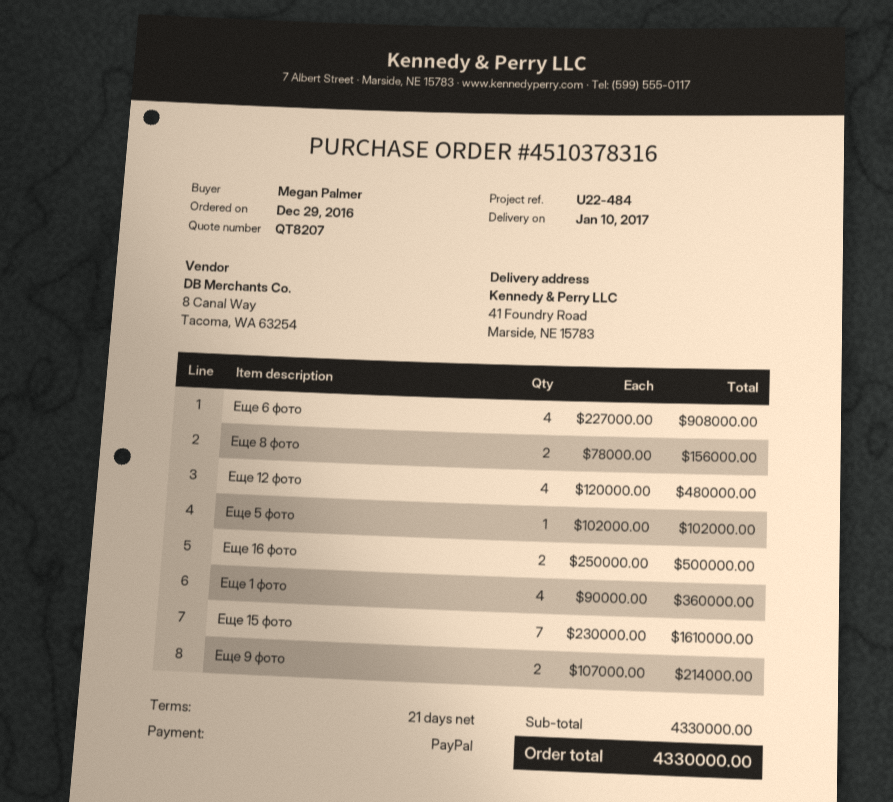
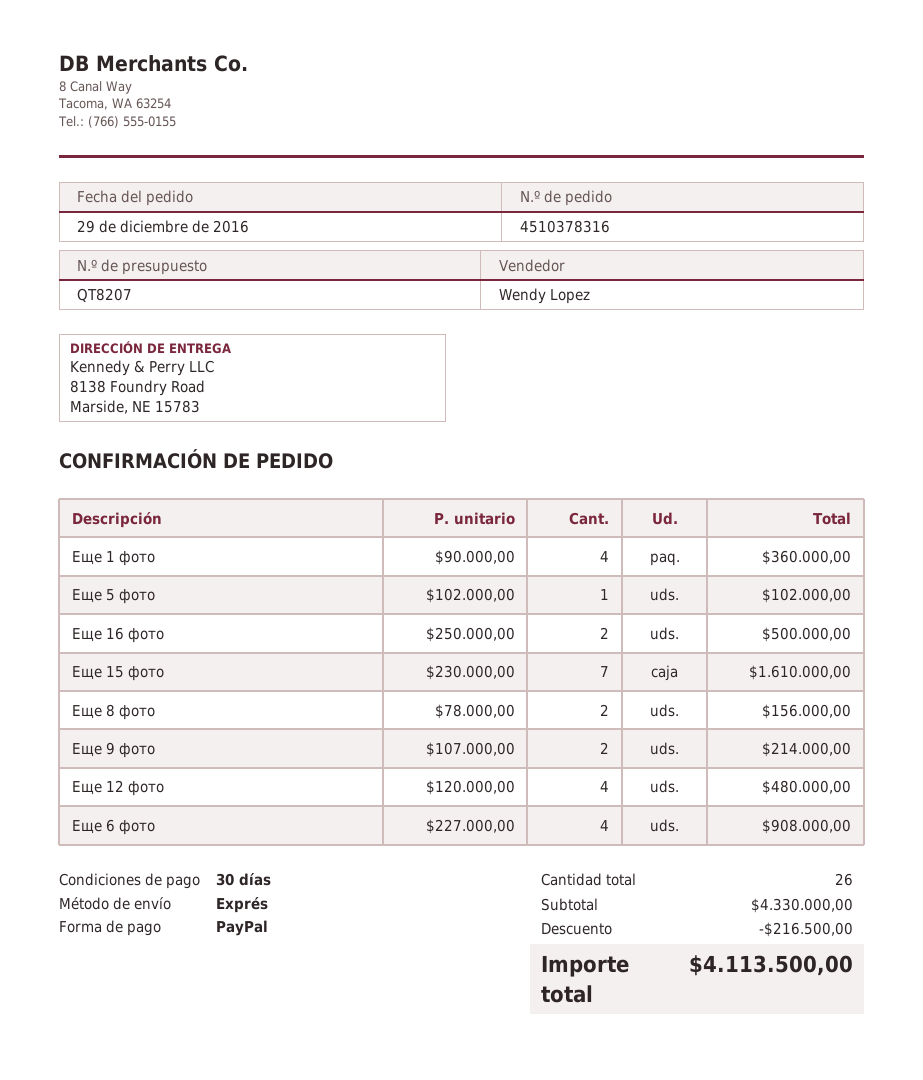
payment terms: 21 days -> 30 days
ship to: 41 Foundry Road, Marside, NE 15783 -> 8138 Foundry Road, Marside, NE 15783
discount: none -> 216500.00
total: 4330000.00 -> 4113500.00

